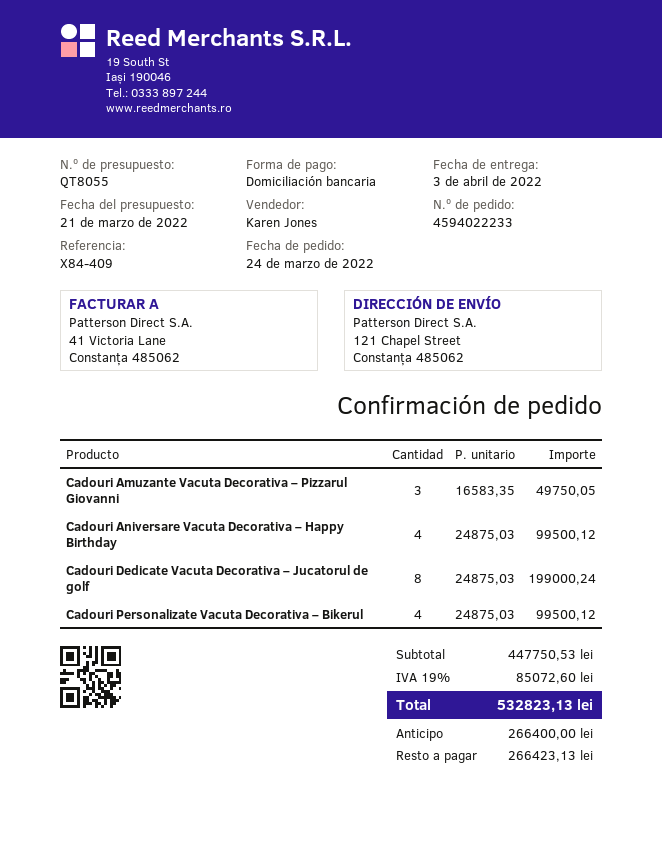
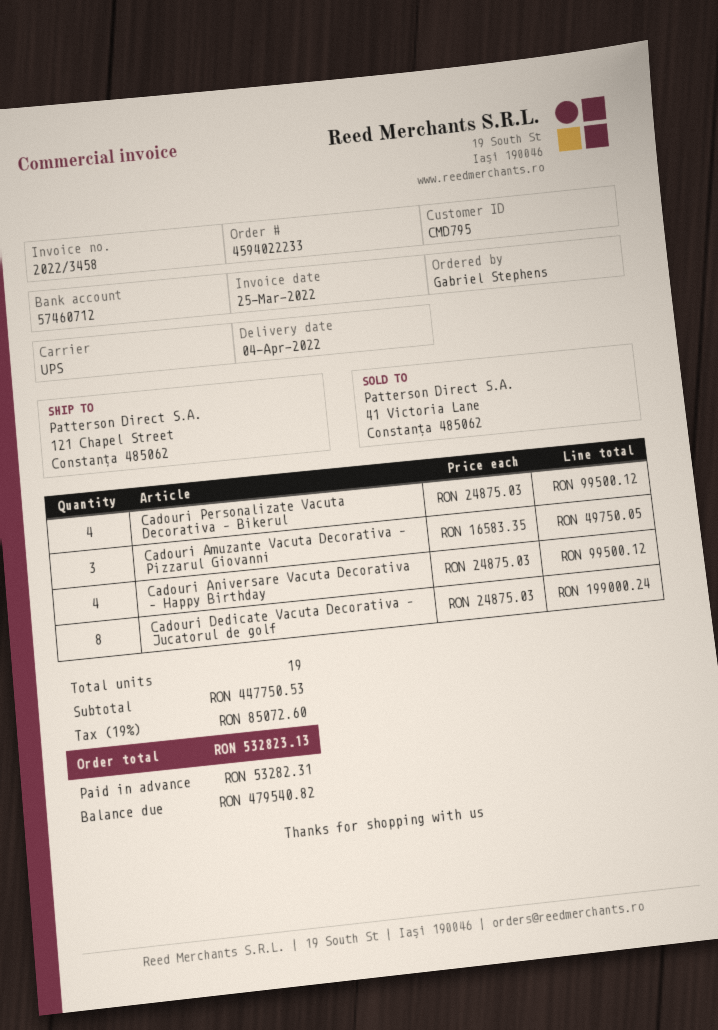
delivery date: 2022-04-03 -> 2022-04-04
deposit: 266400.00 -> 53282.31
balance: 266423.13 -> 479540.82

